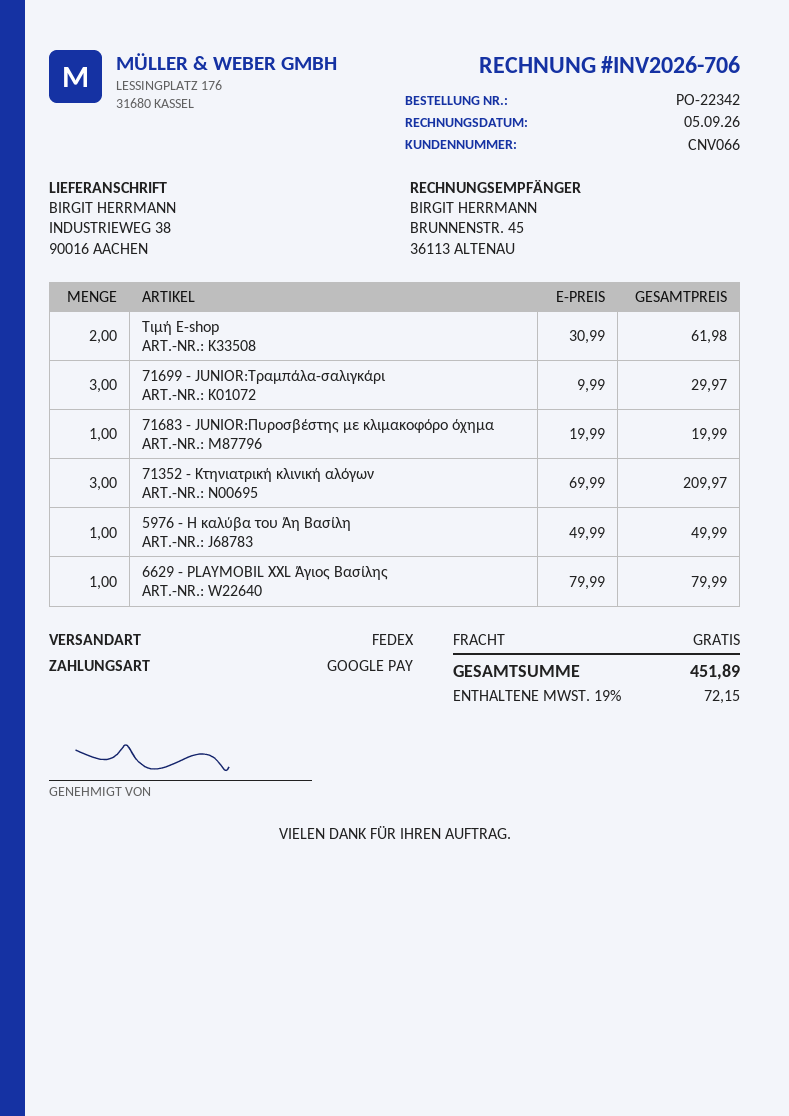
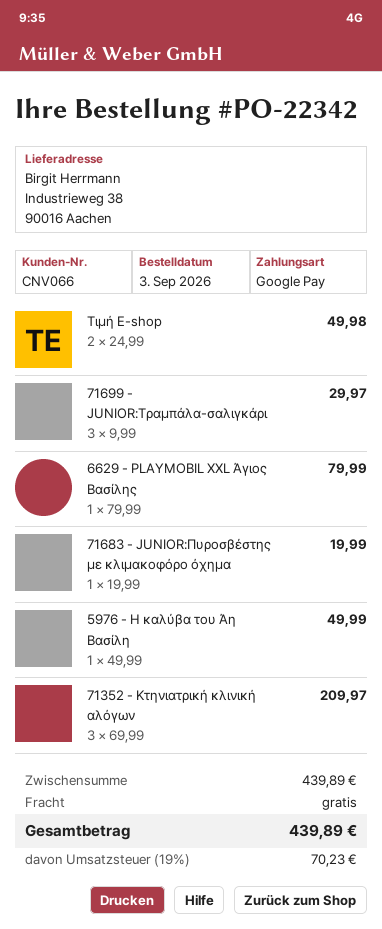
Τιμή E-shop: 2 x 30.99 = 61.98 -> 2 x 24.99 = 49.98
tax: 19% = 72.15 -> 19% = 70.23
total: 451.89 -> 439.89

